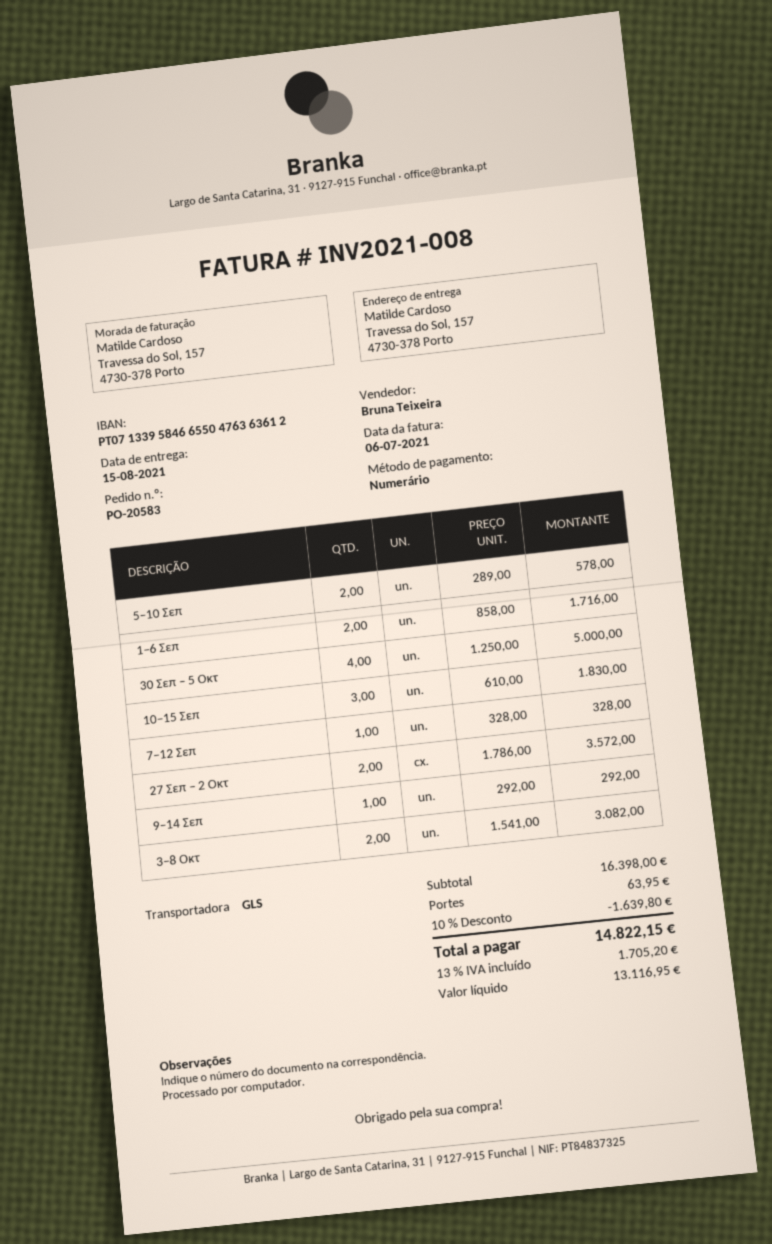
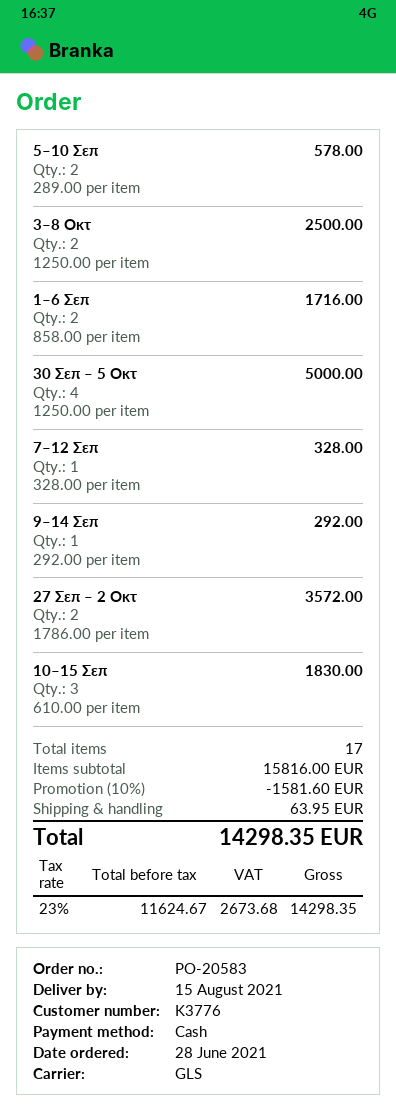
3–8 Οκτ: 2 x 1541.00 = 3082.00 -> 2 x 1250.00 = 2500.00
subtotal: 16398.00 -> 15816.00
discount: 10% = 1639.80 -> 10% = 1581.60
net: 13116.95 -> 11624.67
tax: 13% = 1705.20 -> 23% = 2673.68
total: 14822.15 -> 14298.35

